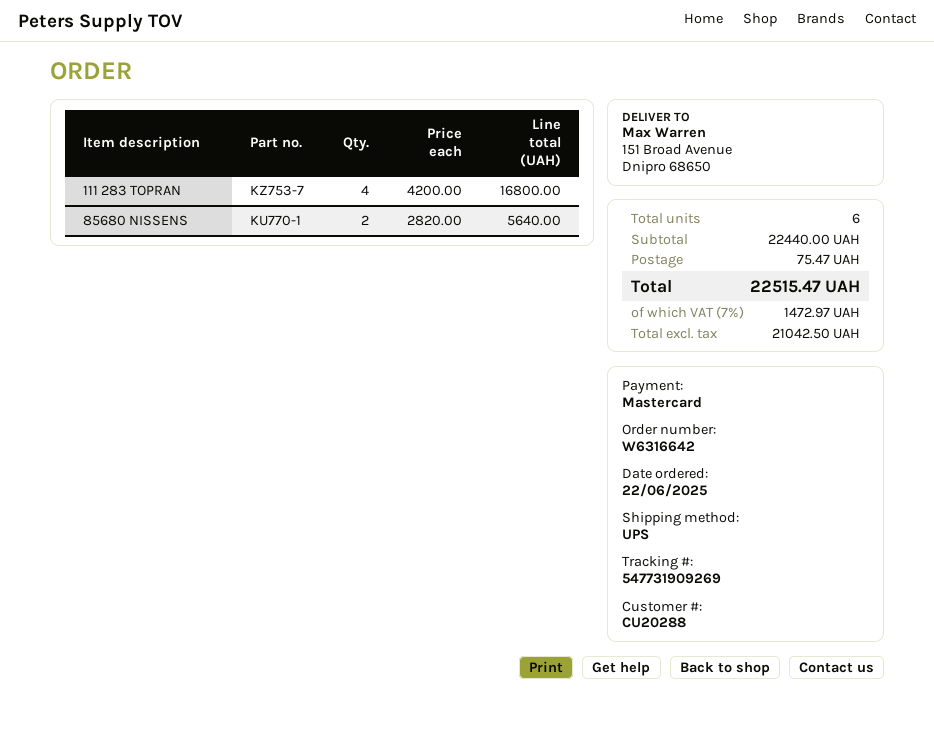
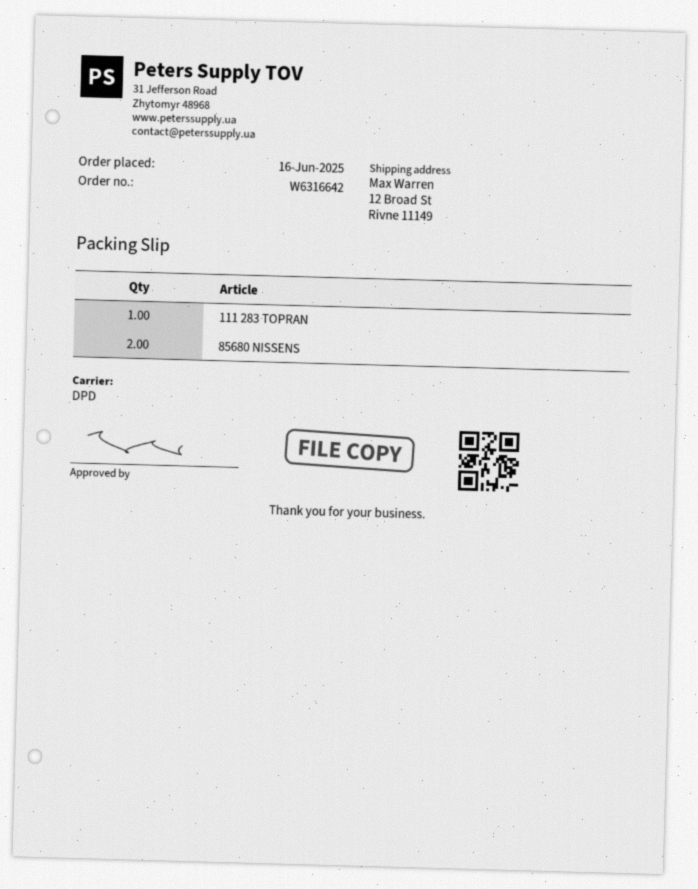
order date: 2025-06-22 -> 2025-06-16
shipping method: UPS -> DPD
ship to: 151 Broad Avenue, Dnipro 68650 -> 12 Broad St, Rivne 11149
111 283 TOPRAN: 4 -> 1

